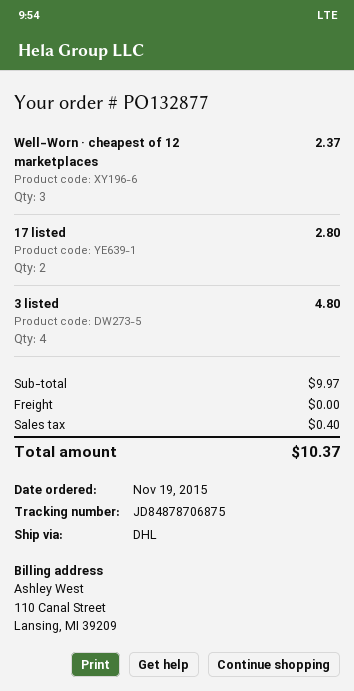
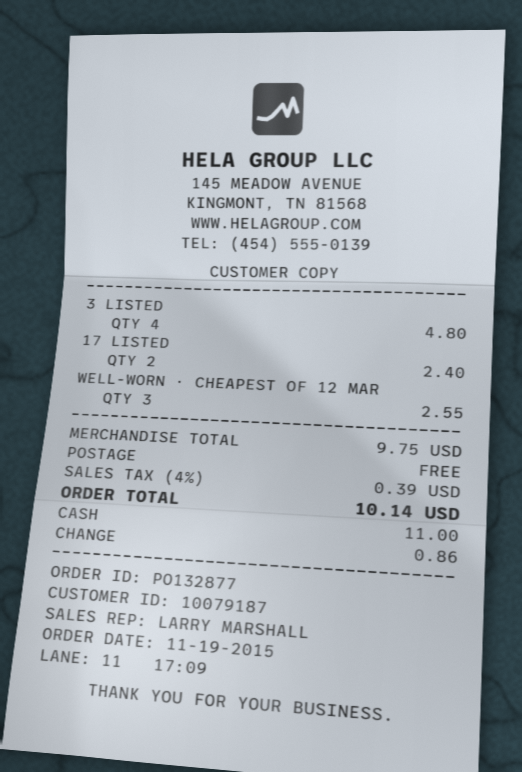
Well-Worn · cheapest of 12 marketplaces: 3 for 2.37 -> 3 for 2.55
17 listed: 2 for 2.80 -> 2 for 2.40
subtotal: 9.97 -> 9.75
tax: 0.40 -> 0.39
total: 10.37 -> 10.14

